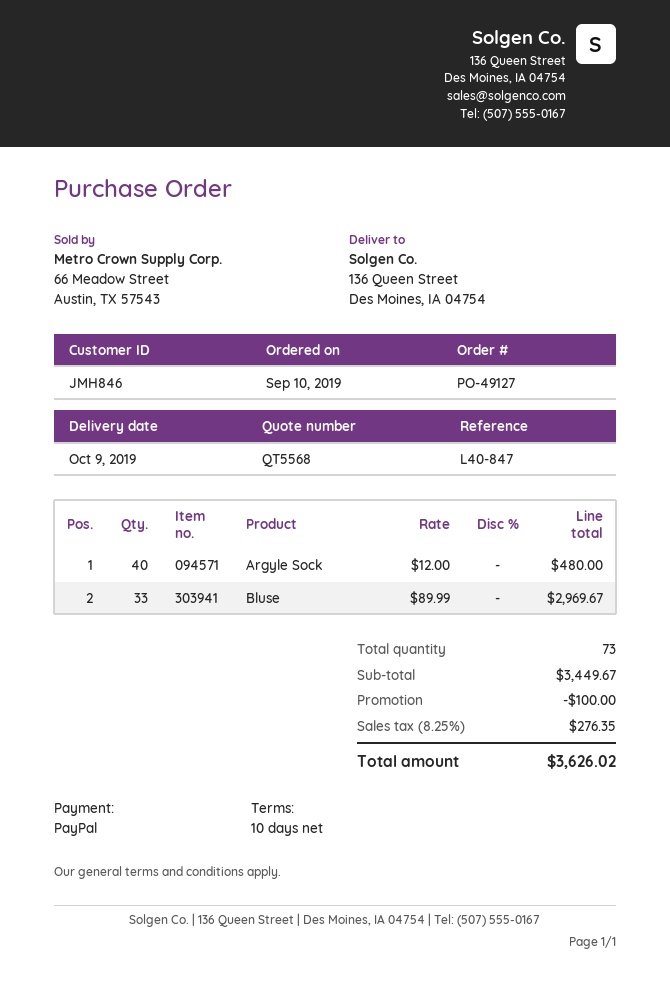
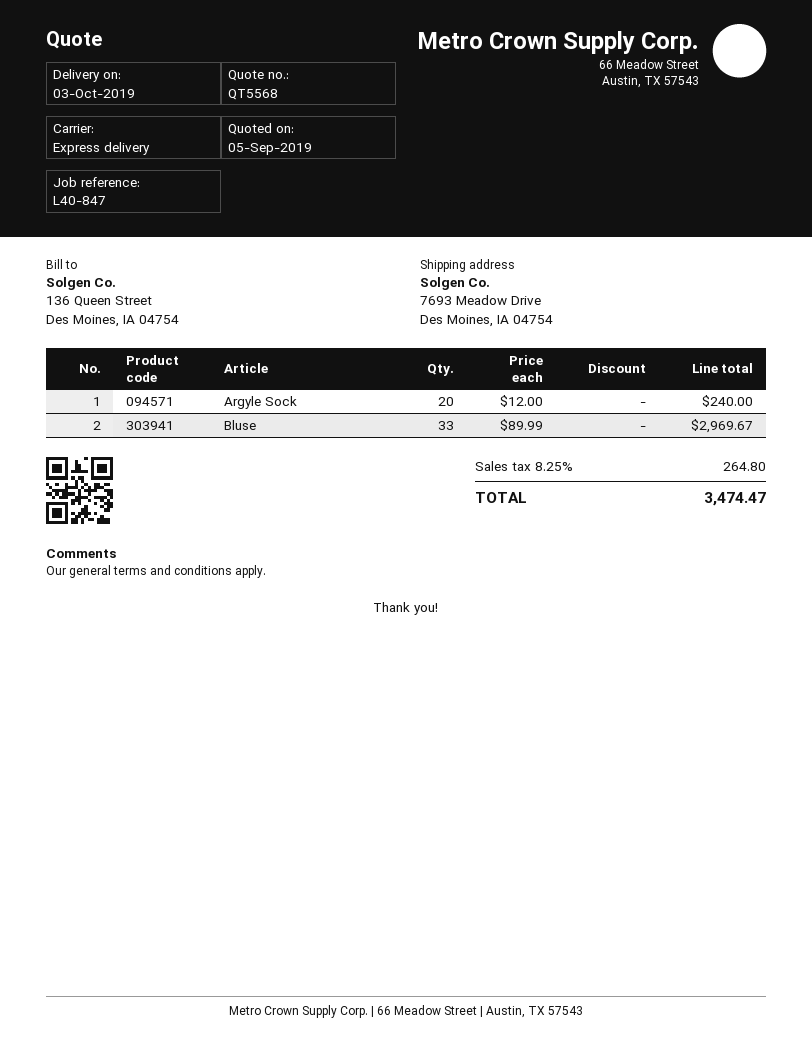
delivery date: 2019-10-09 -> 2019-10-03
ship to: 136 Queen Street, Des Moines, IA 04754 -> 7693 Meadow Drive, Des Moines, IA 04754
Argyle Sock: 40 x 12.00 = 480.00 -> 20 x 12.00 = 240.00
discount: 100.00 -> none
tax: 8.25% = 276.35 -> 8.25% = 264.80
total: 3626.02 -> 3474.47

